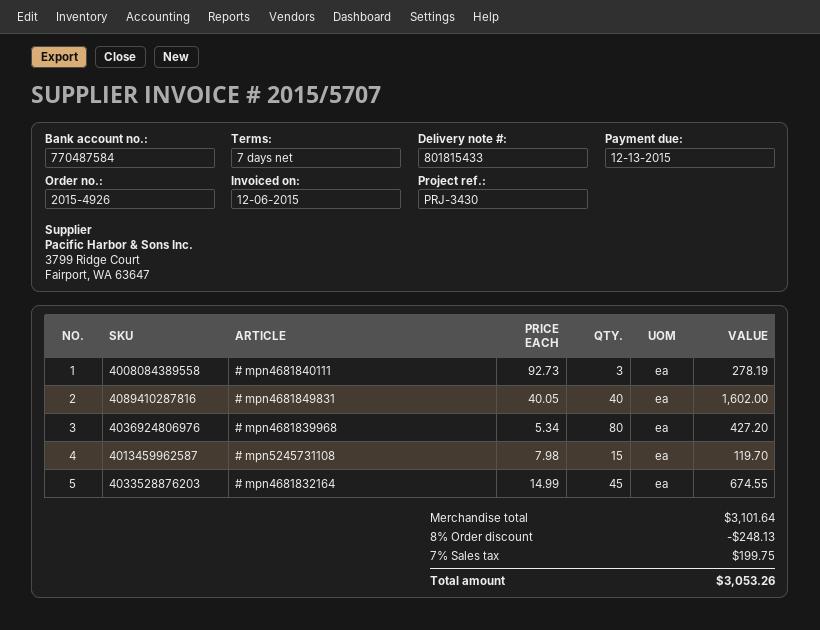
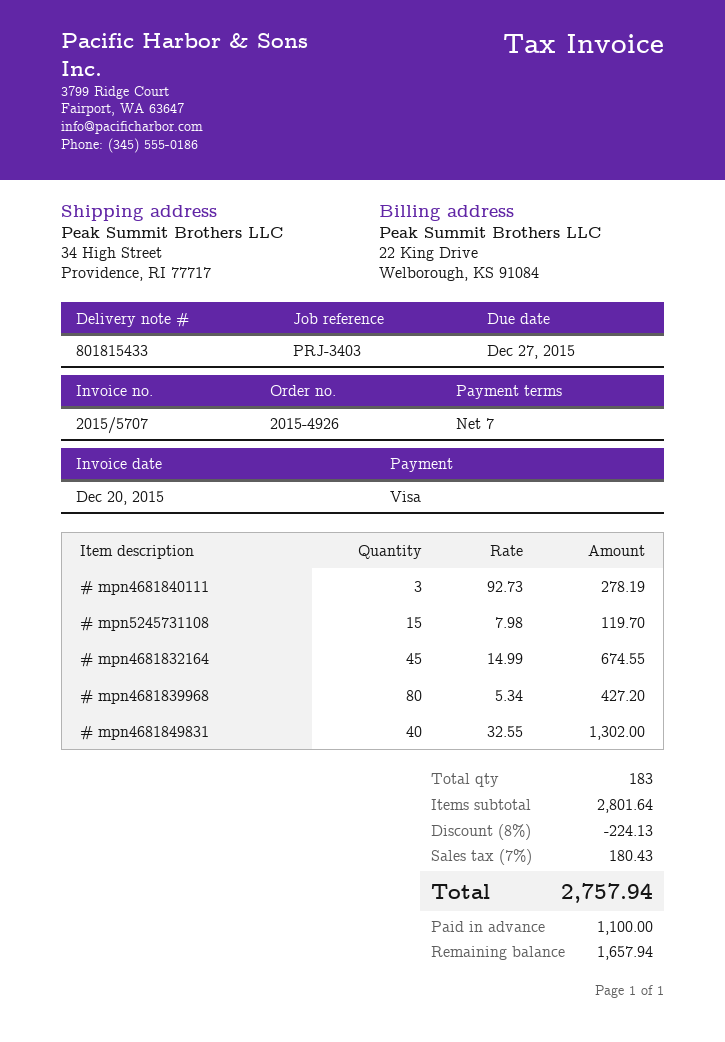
invoice date: 2015-12-06 -> 2015-12-20
due date: 2015-12-13 -> 2015-12-27
reference: PRJ-3430 -> PRJ-3403
# mpn4681849831: 40 x 40.05 = 1602.00 -> 40 x 32.55 = 1302.00
subtotal: 3101.64 -> 2801.64
discount: 8% = 248.13 -> 8% = 224.13
tax: 7% = 199.75 -> 7% = 180.43
total: 3053.26 -> 2757.94

